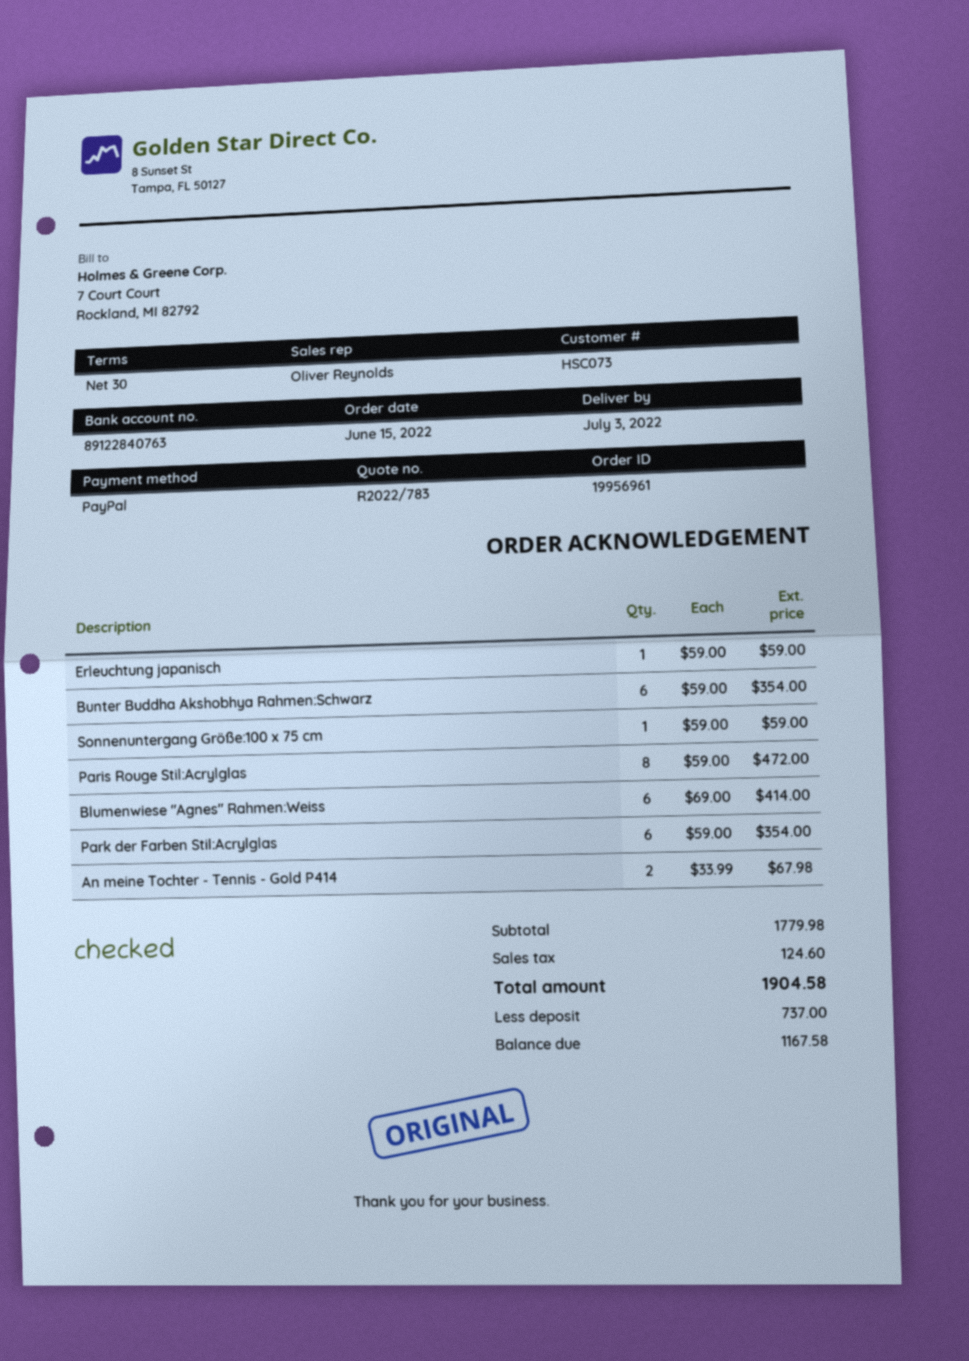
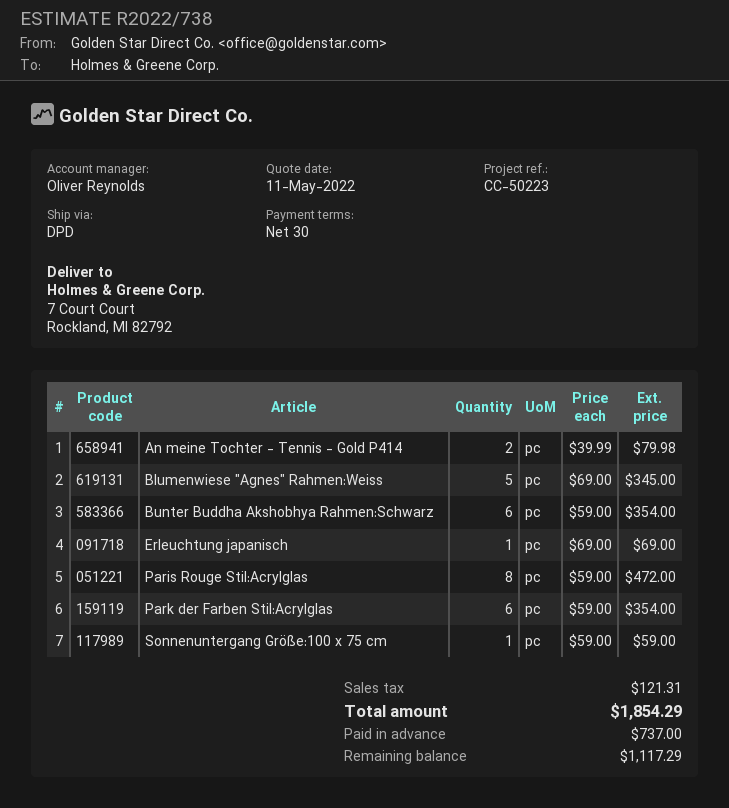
quote number: R2022/783 -> R2022/738
Erleuchtung japanisch: 1 x 59.00 = 59.00 -> 1 x 69.00 = 69.00
Blumenwiese "Agnes" Rahmen:Weiss: 6 x 69.00 = 414.00 -> 5 x 69.00 = 345.00
An meine Tochter - Tennis - Gold P414: 2 x 33.99 = 67.98 -> 2 x 39.99 = 79.98
tax: 124.60 -> 121.31
total: 1904.58 -> 1854.29
balance: 1167.58 -> 1117.29

